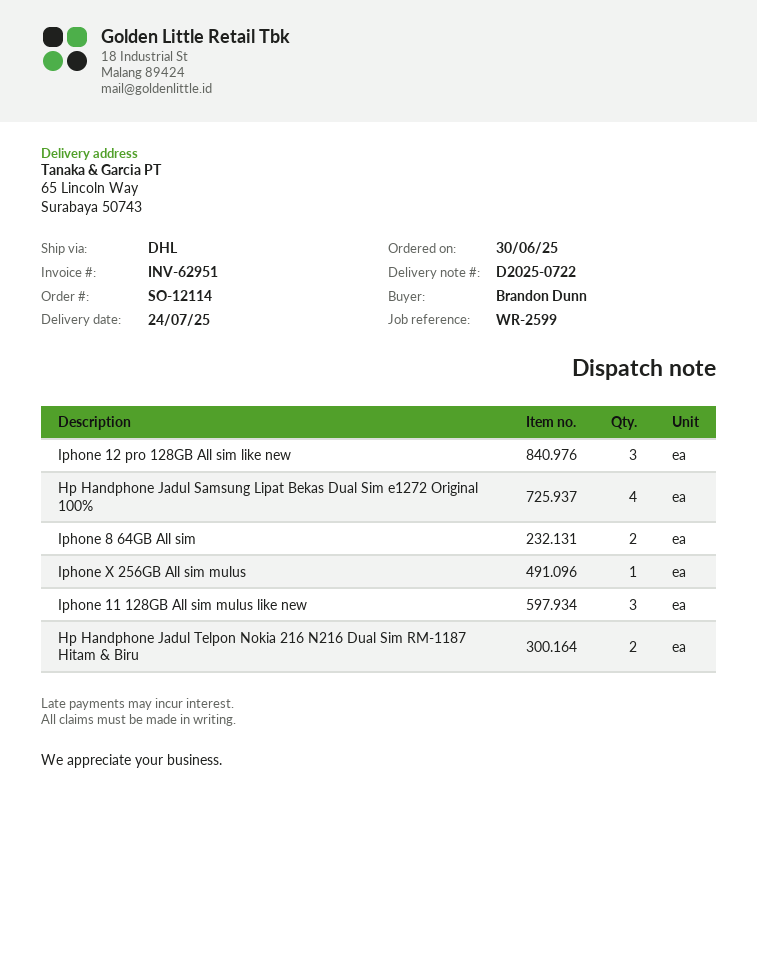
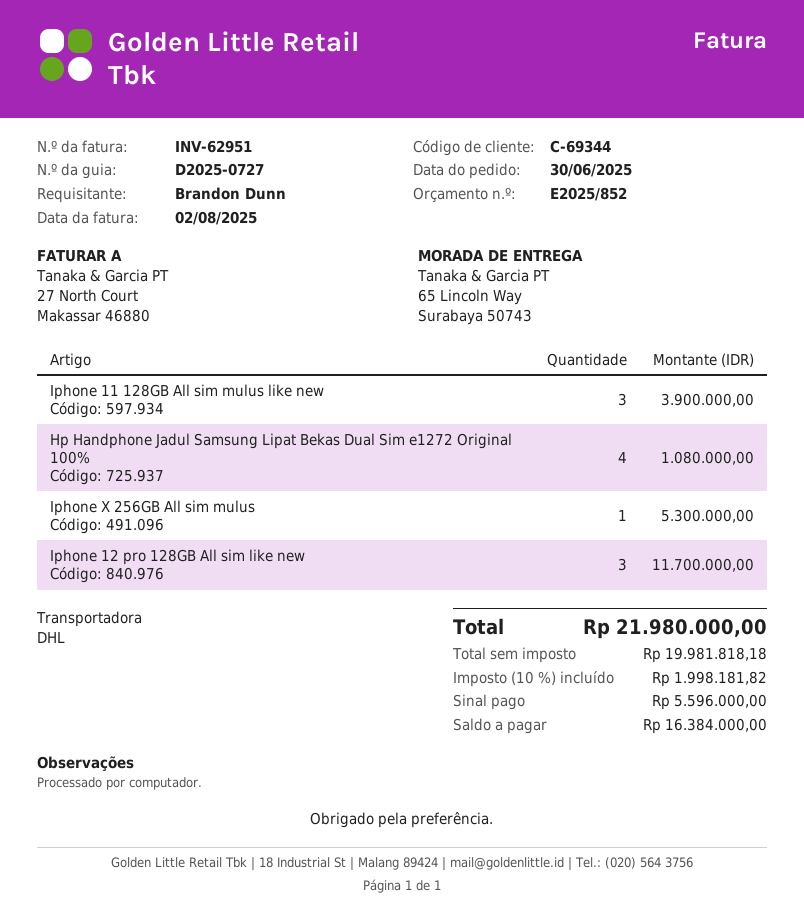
delivery note number: D2025-0722 -> D2025-0727
Iphone 8 64GB All sim: 2 -> none
Hp Handphone Jadul Telpon Nokia 216 N216 Dual Sim RM-1187 Hitam & Biru: 2 -> none

